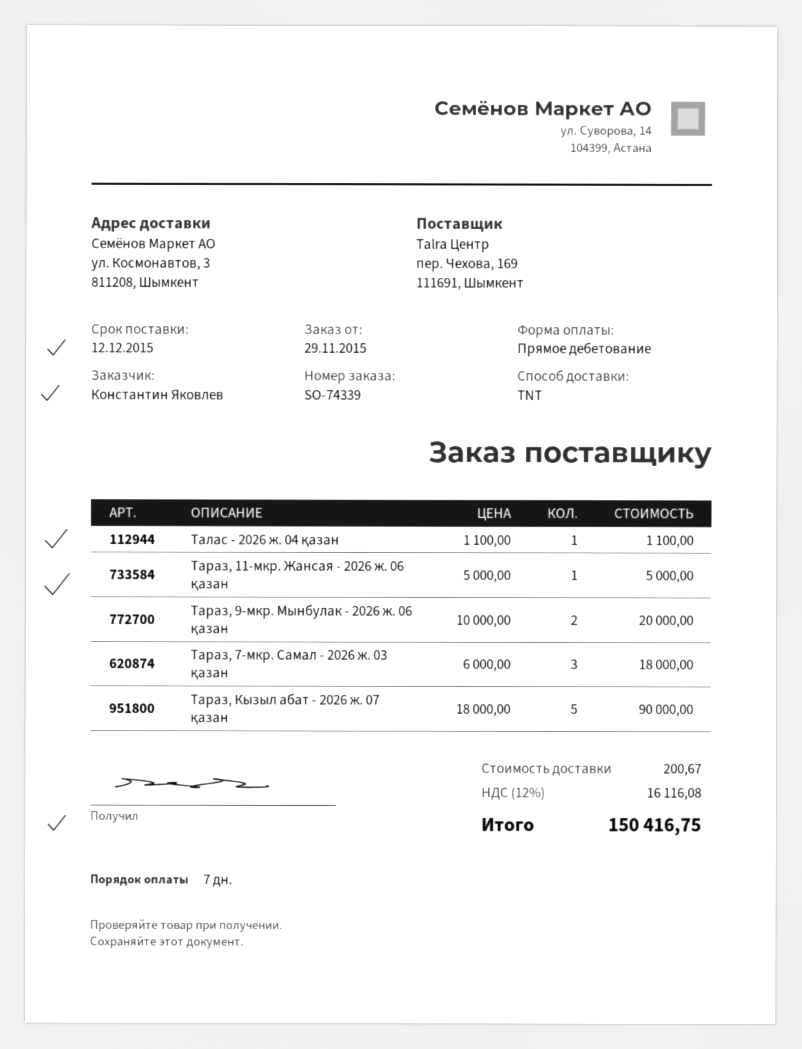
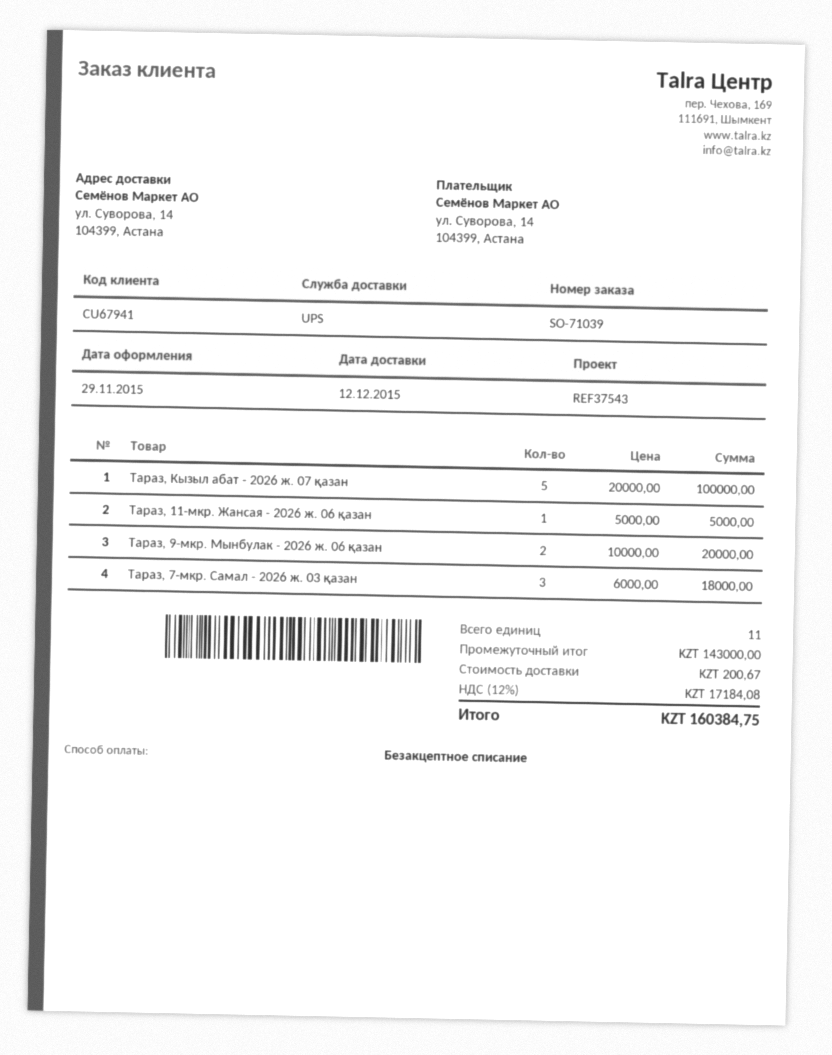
order number: SO-74339 -> SO-71039
shipping method: TNT -> UPS
ship to: ул. Космонавтов, 3, 811208, Шымкент -> ул. Суворова, 14, 104399, Астана
Талас - 2026 ж. 04 қазан: 1 x 1100.00 = 1100.00 -> none
Тараз, Кызыл абат - 2026 ж. 07 қазан: 5 x 18000.00 = 90000.00 -> 5 x 20000.00 = 100000.00
tax: 12% = 16116.08 -> 12% = 17184.08
total: 150416.75 -> 160384.75

